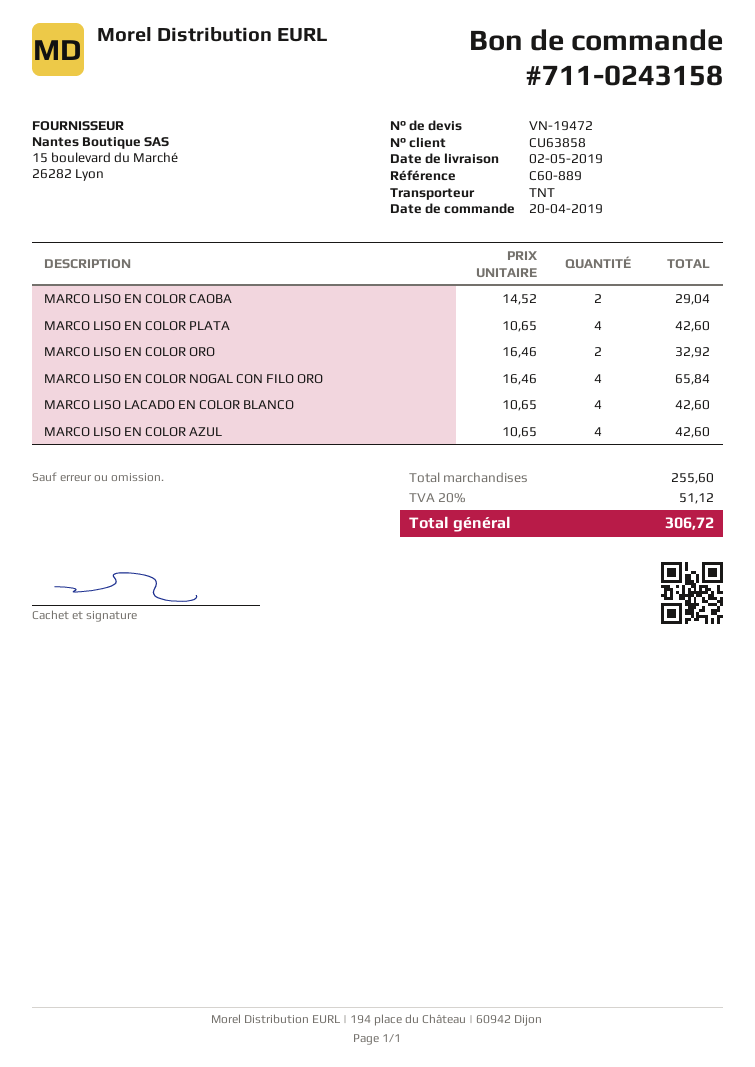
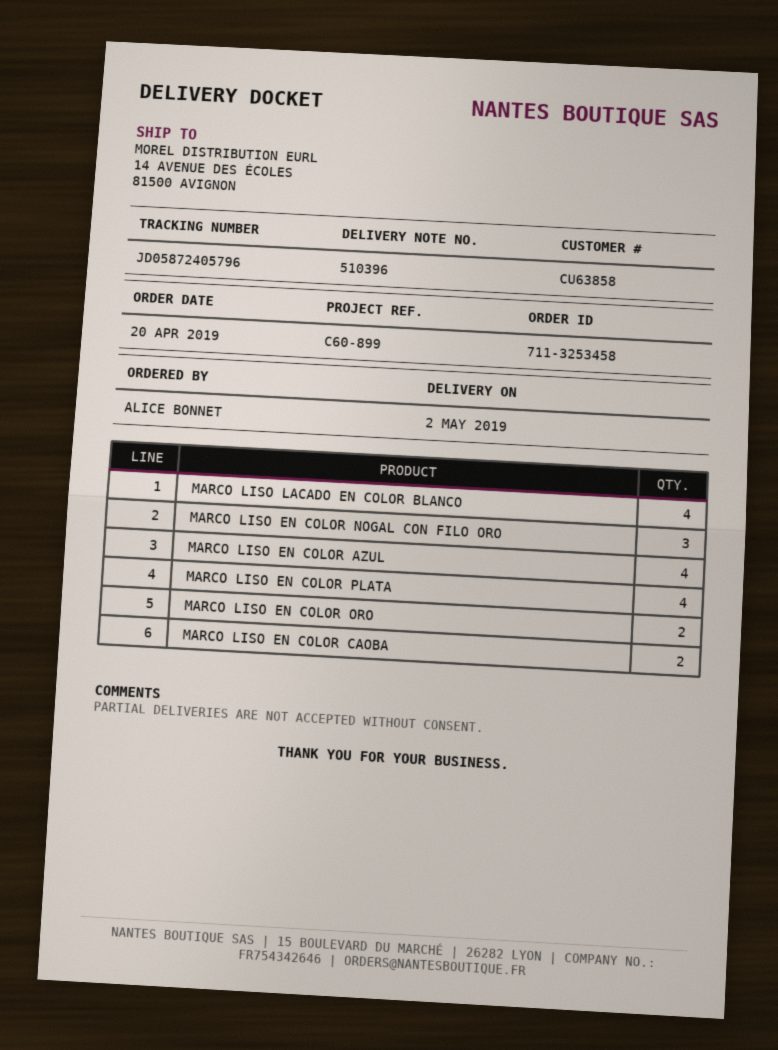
order number: 711-0243158 -> 711-3253458
reference: C60-889 -> C60-899
MARCO LISO EN COLOR NOGAL CON FILO ORO: 4 -> 3

